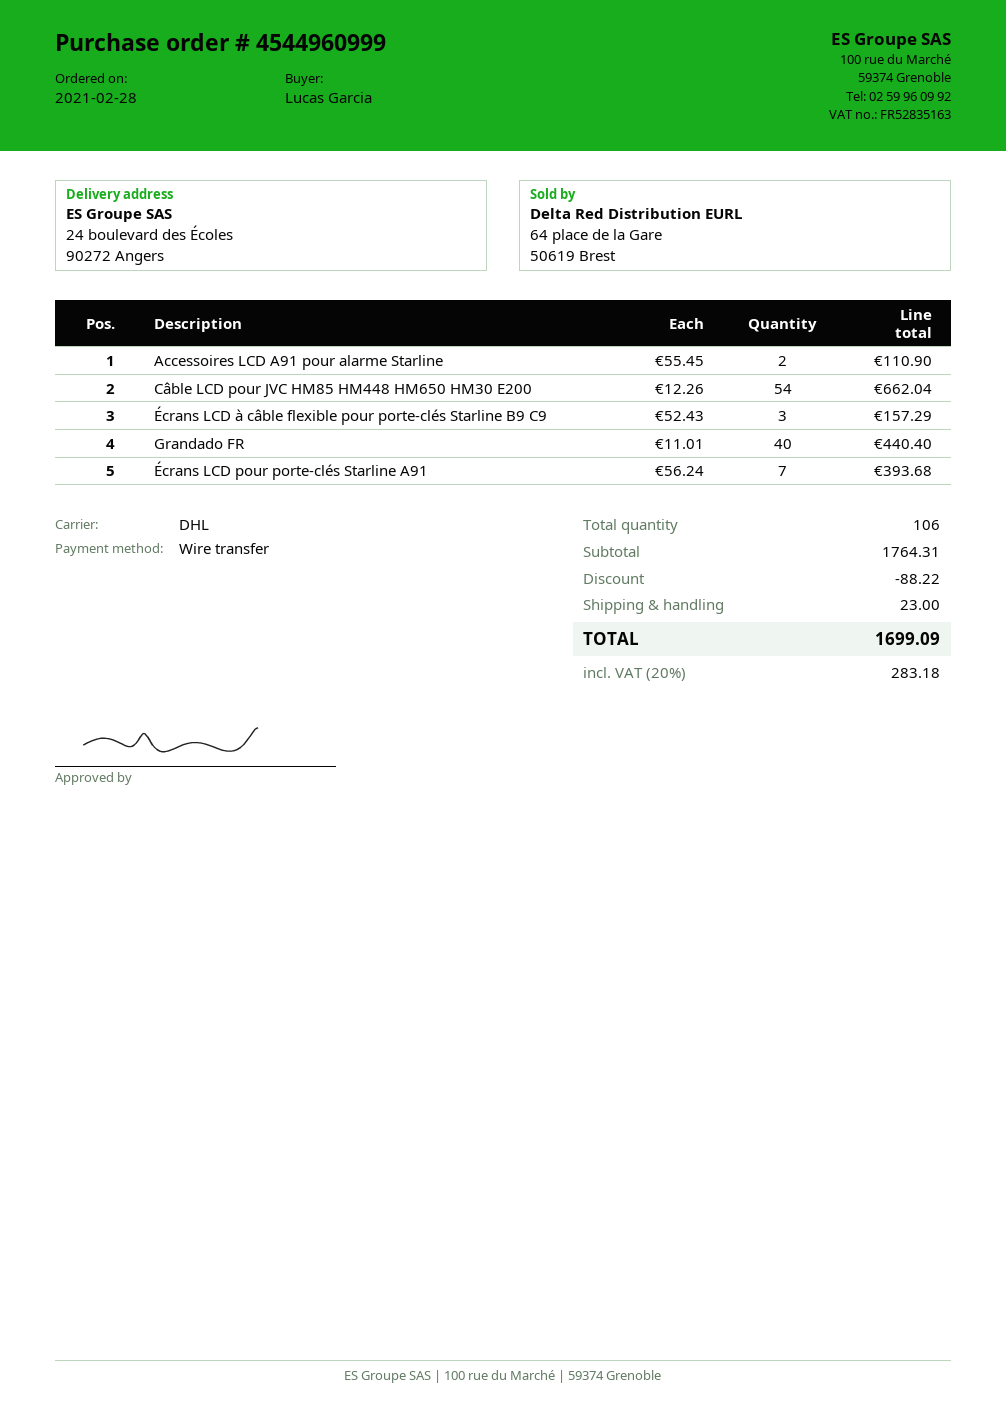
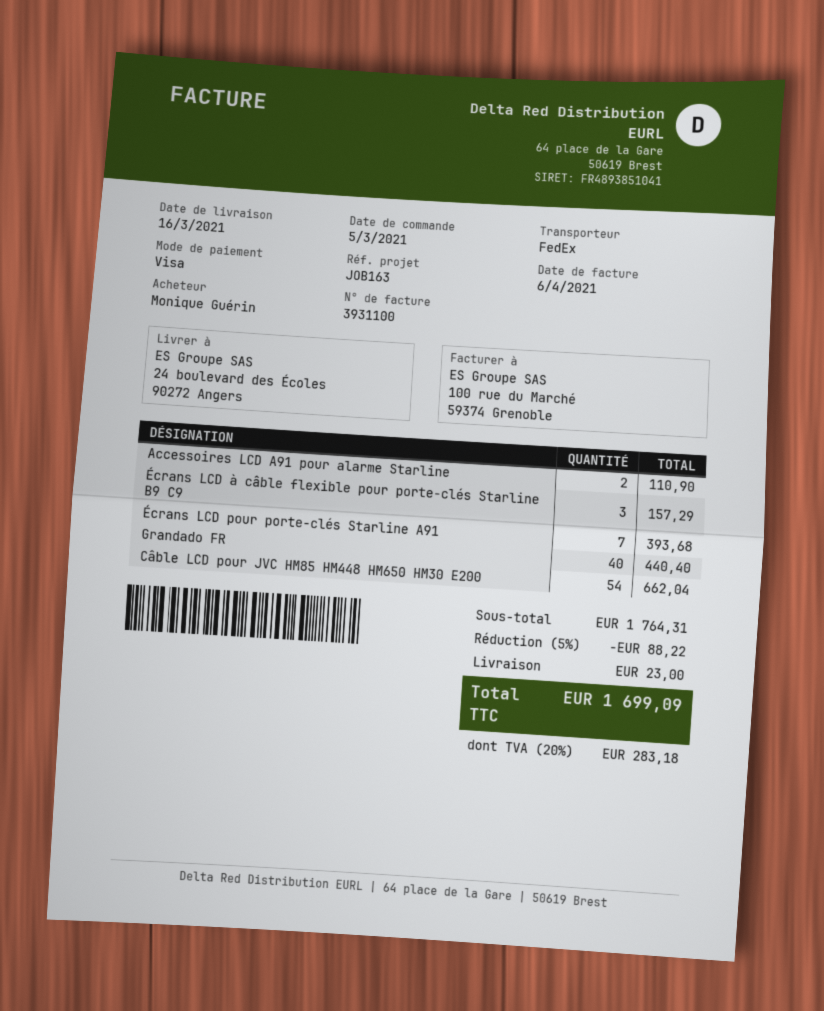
order date: 2021-02-28 -> 2021-03-05
ordered by: Lucas Garcia -> Monique Guérin
payment method: bank transfer -> Visa
shipping method: DHL -> FedEx

